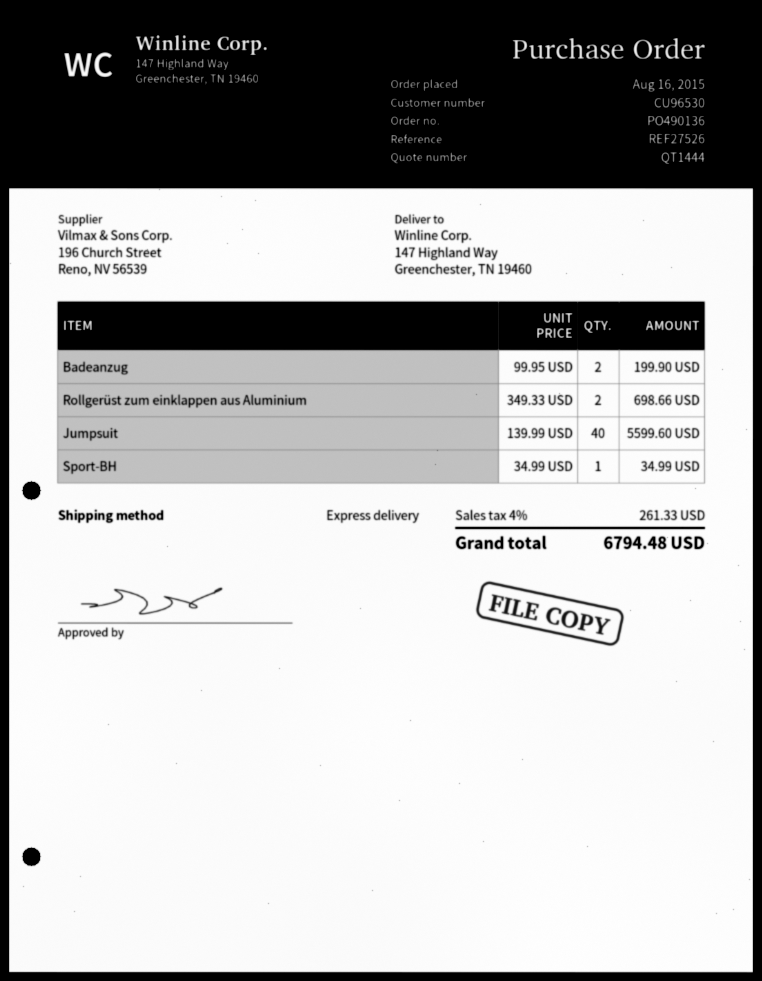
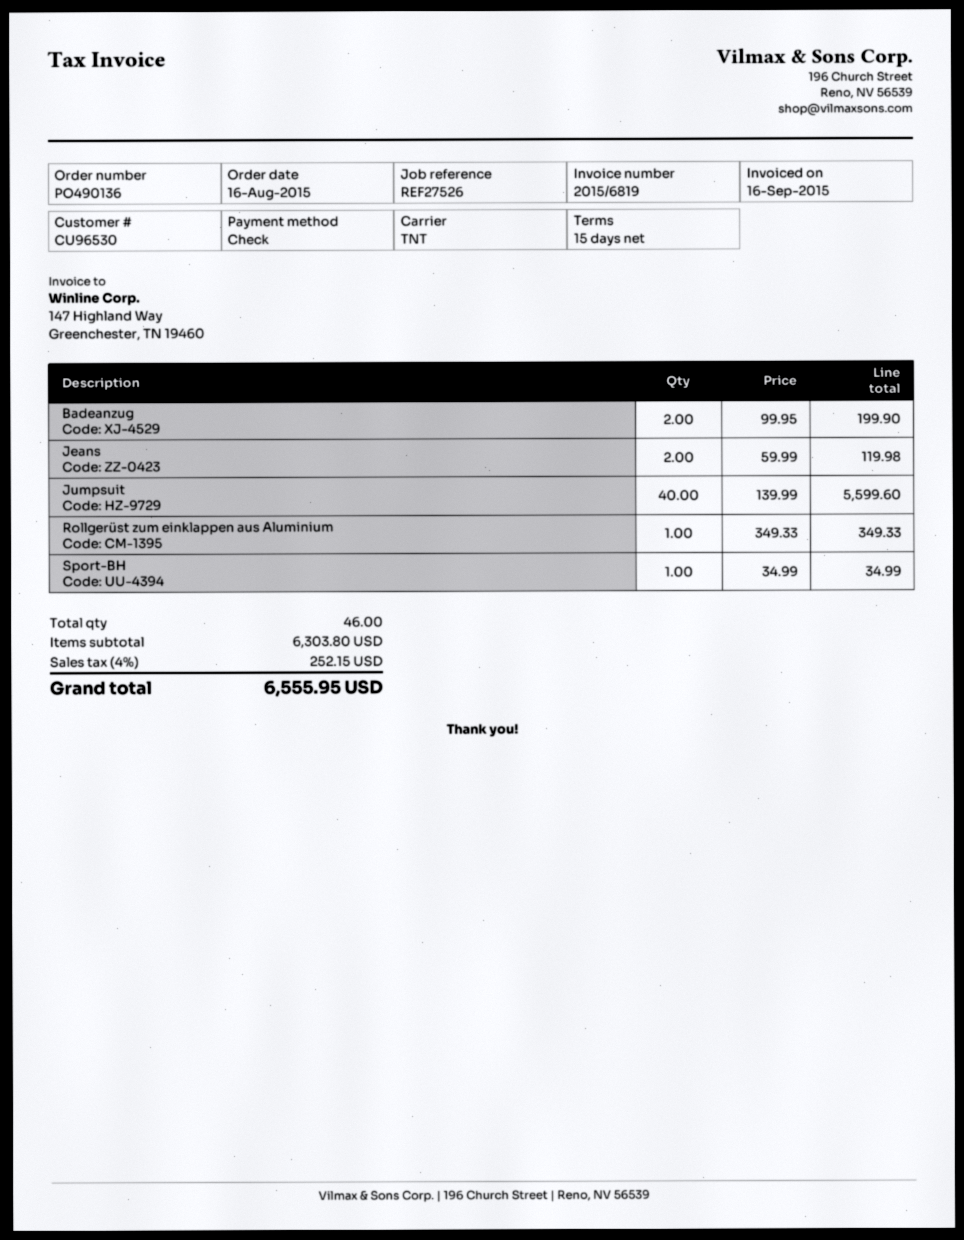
shipping method: express -> TNT
Rollgerüst zum einklappen aus Aluminium: 2 x 349.33 = 698.66 -> 1 x 349.33 = 349.33
Jeans: none -> 2 x 59.99 = 119.98
tax: 4% = 261.33 -> 4% = 252.15
total: 6794.48 -> 6555.95

